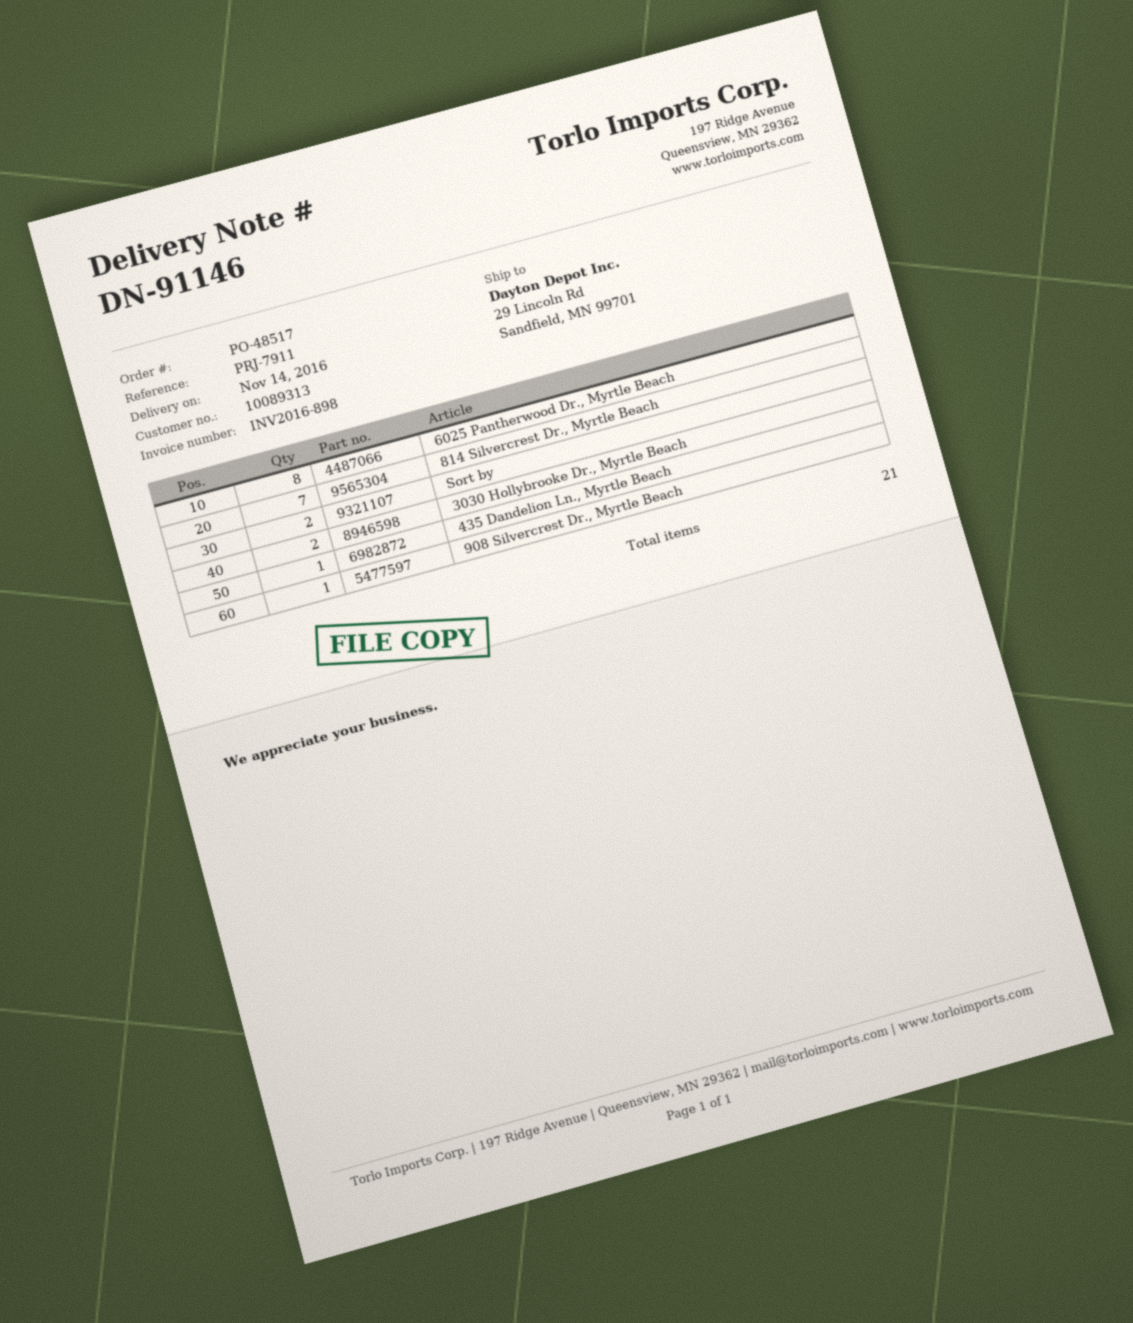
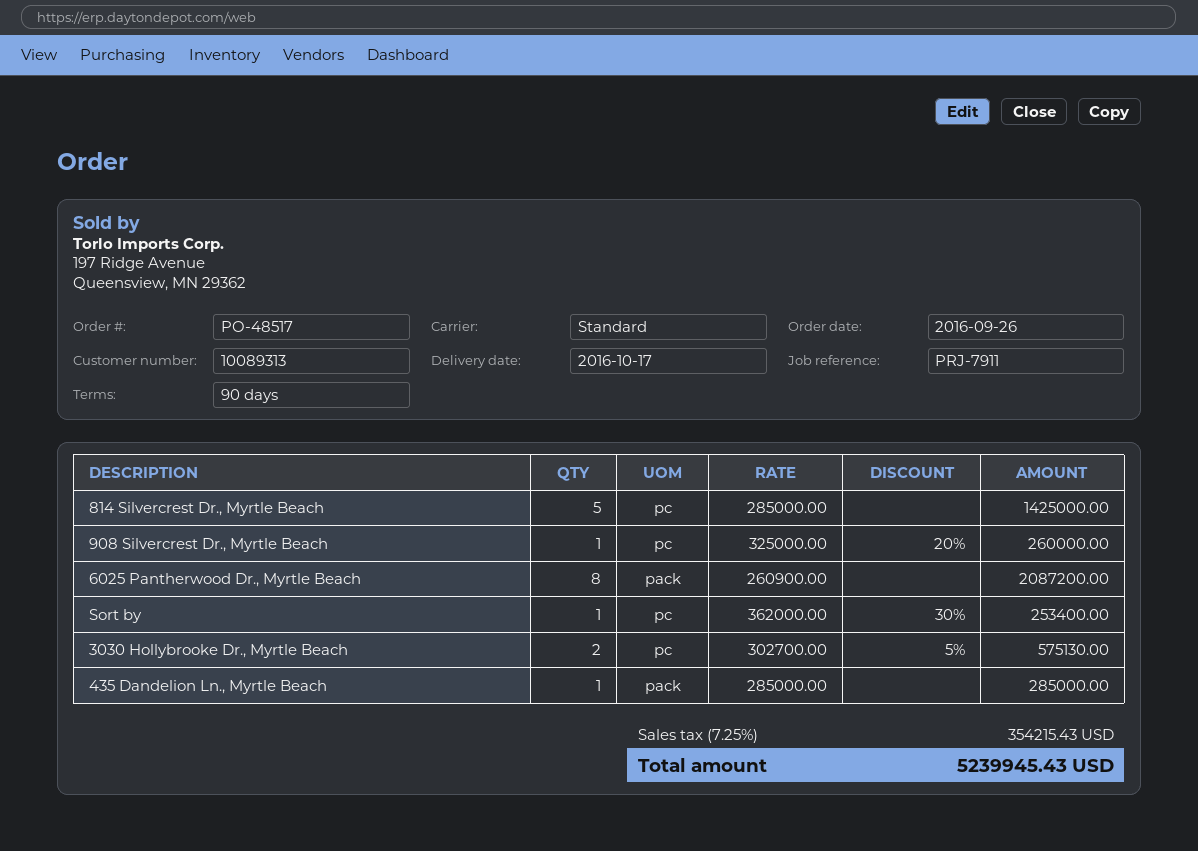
delivery date: 2016-11-14 -> 2016-10-17
814 Silvercrest Dr., Myrtle Beach: 7 -> 5
Sort by: 2 -> 1

